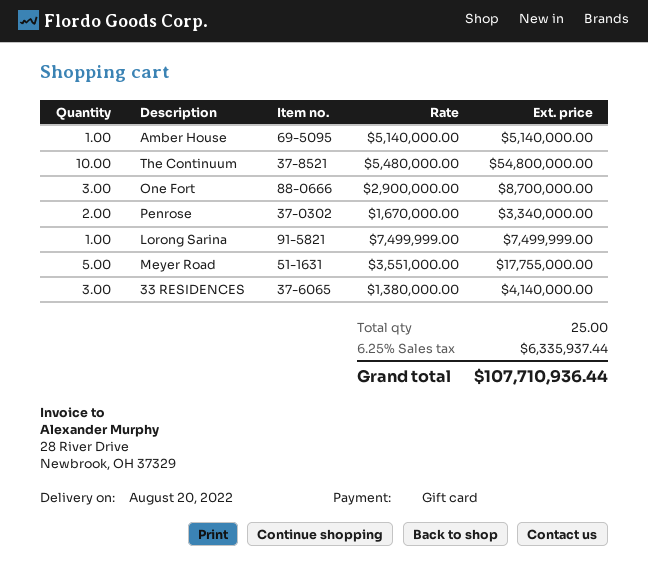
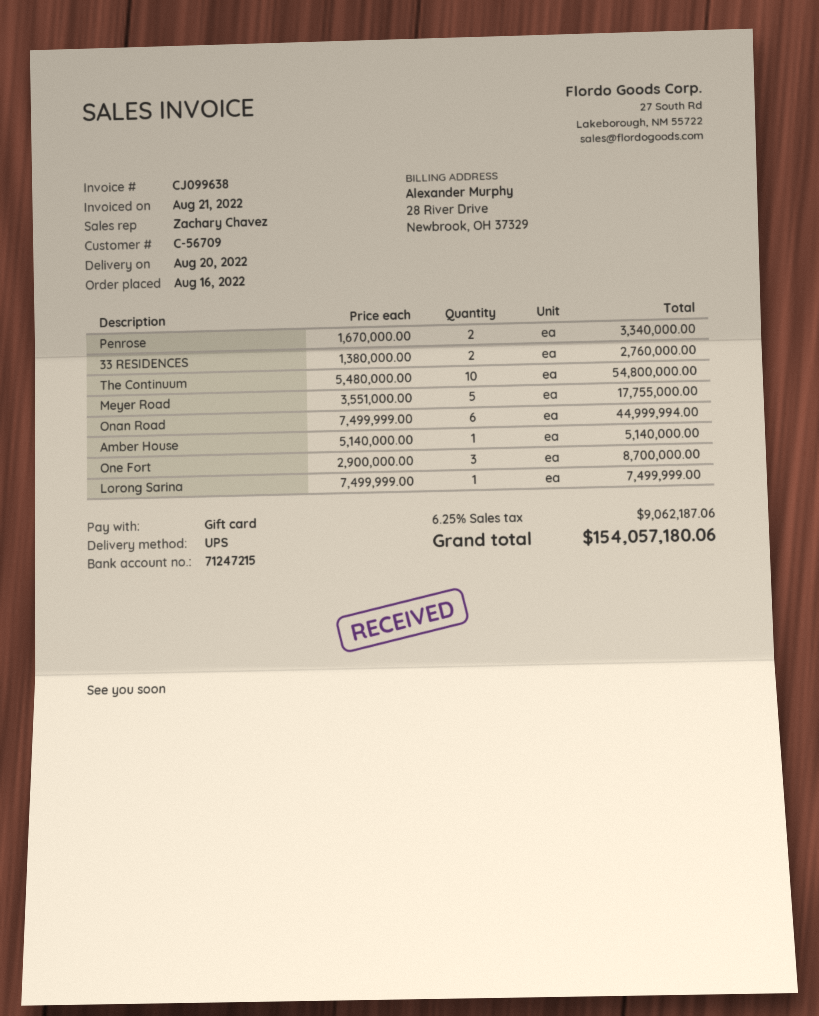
33 RESIDENCES: 3 x 1380000.00 = 4140000.00 -> 2 x 1380000.00 = 2760000.00
Onan Road: none -> 6 x 7499999.00 = 44999994.00
tax: 6.25% = 6335937.44 -> 6.25% = 9062187.06
total: 107710936.44 -> 154057180.06

